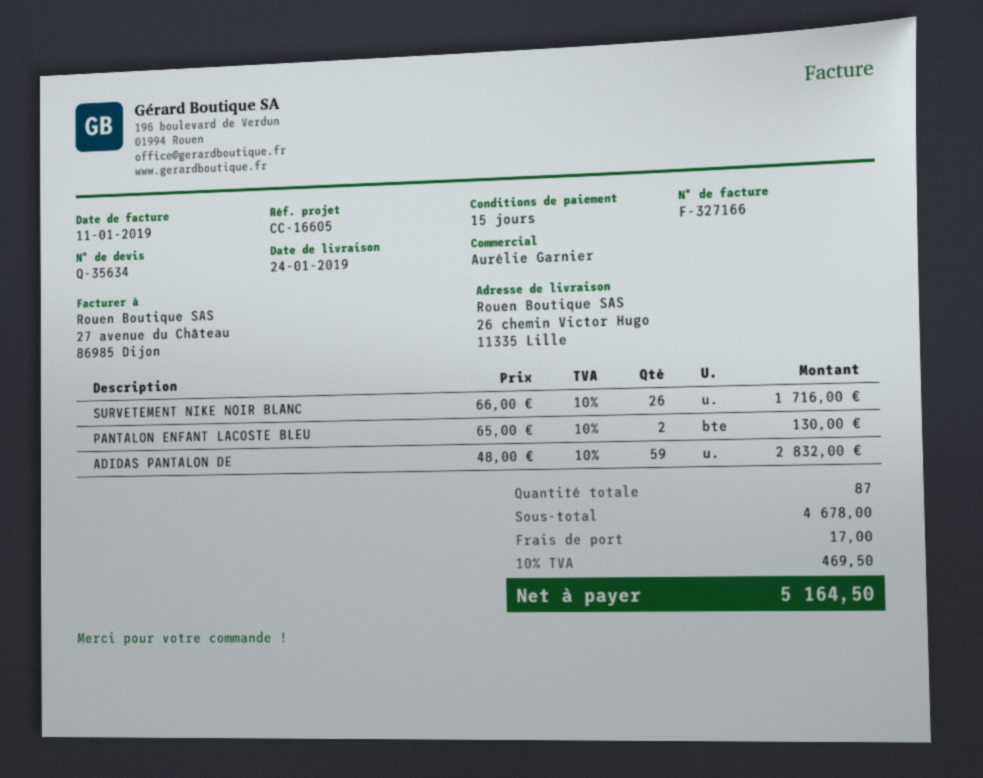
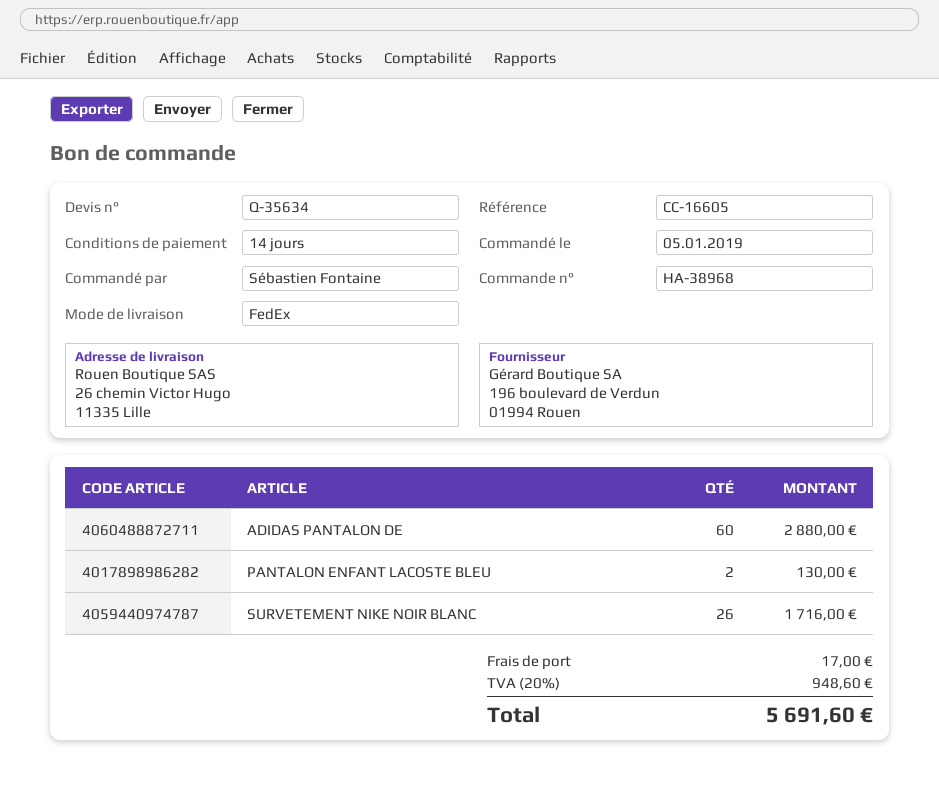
payment terms: 15 days -> 14 days
ADIDAS PANTALON DE: 59 for 2832.00 -> 60 for 2880.00
tax: 10% = 469.50 -> 20% = 948.60
total: 5164.50 -> 5691.60

